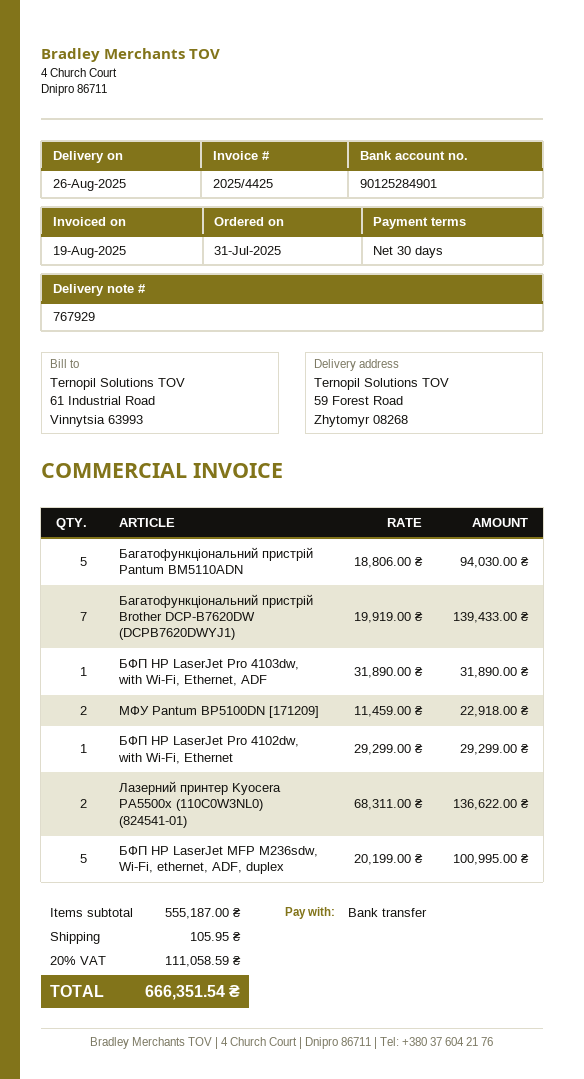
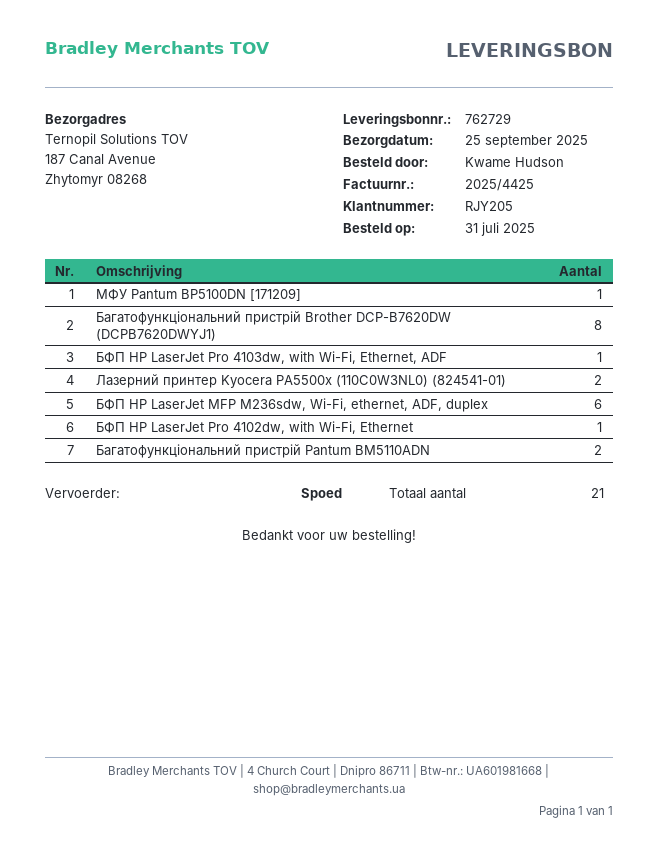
delivery note number: 767929 -> 762729
delivery date: 2025-08-26 -> 2025-09-25
ship to: 59 Forest Road, Zhytomyr 08268 -> 187 Canal Avenue, Zhytomyr 08268
Багатофункціональний пристрій Pantum BM5110ADN: 5 -> 2
Багатофункціональний пристрій Brother DCP-B7620DW (DCPB7620DWYJ1): 7 -> 8
МФУ Pantum BP5100DN [171209]: 2 -> 1
БФП HP LaserJet MFP M236sdw, Wi-Fi, ethernet, ADF, duplex: 5 -> 6

